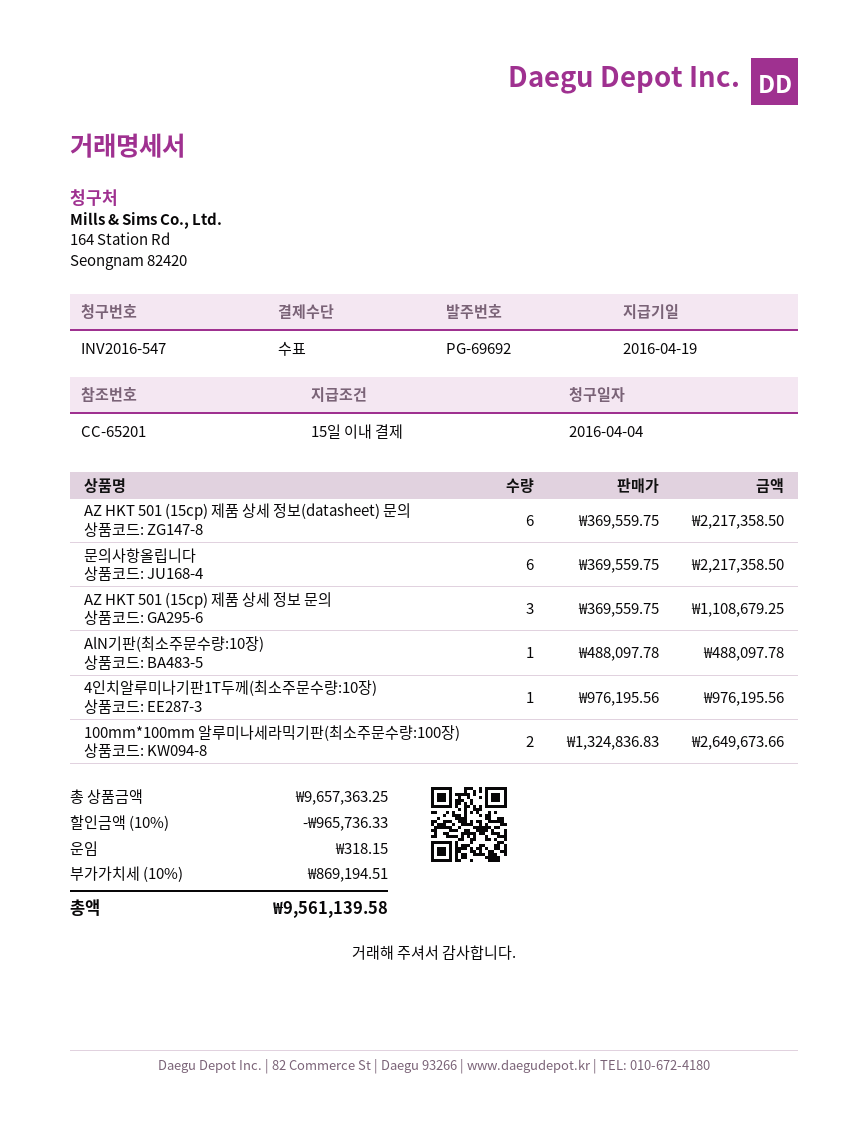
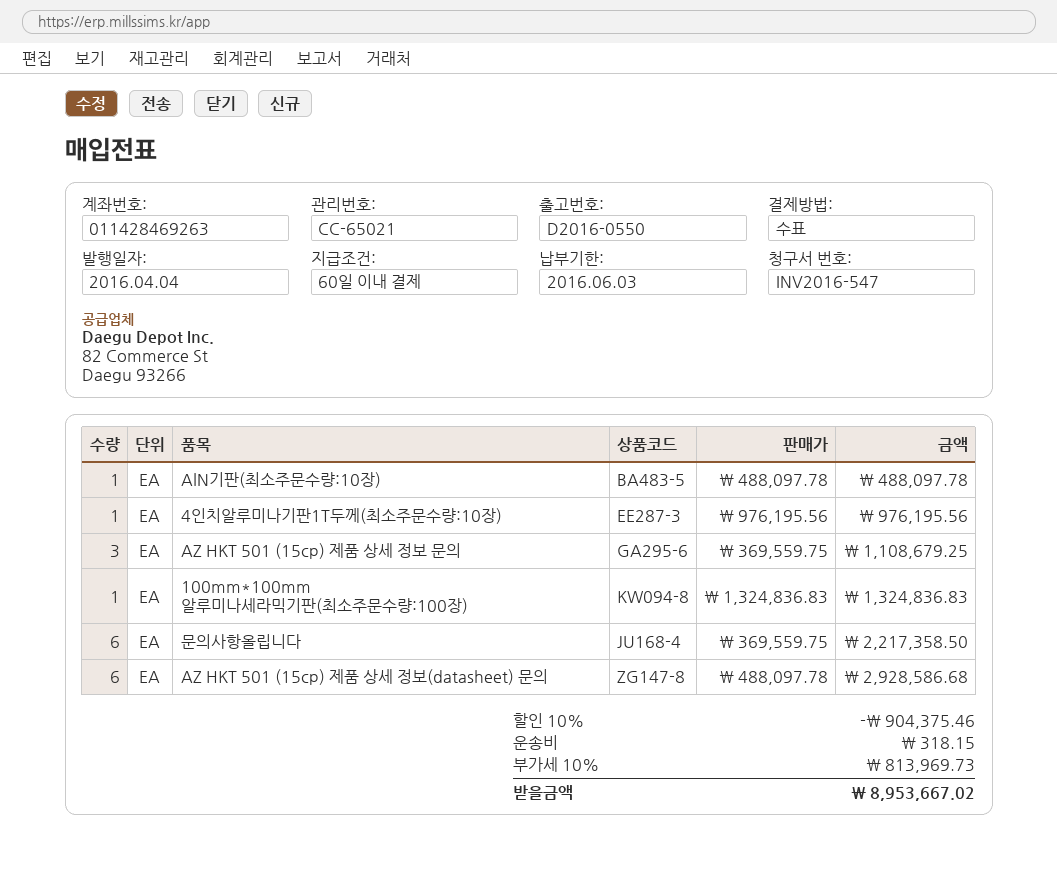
payment terms: 15 days -> 60 days
due date: 2016-04-19 -> 2016-06-03
reference: CC-65201 -> CC-65021
AZ HKT 501 (15cp) 제품 상세 정보(datasheet) 문의: 6 x 369559.75 = 2217358.50 -> 6 x 488097.78 = 2928586.68
100mm*100mm 알루미나세라믹기판(최소주문수량:100장): 2 x 1324836.83 = 2649673.66 -> 1 x 1324836.83 = 1324836.83
discount: 10% = 965736.33 -> 10% = 904375.46
tax: 10% = 869194.51 -> 10% = 813969.73
total: 9561139.58 -> 8953667.02

